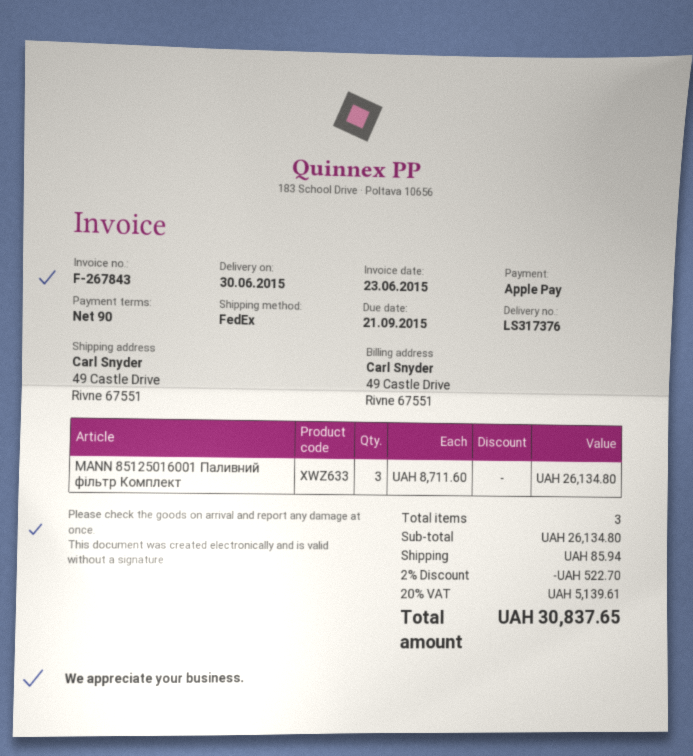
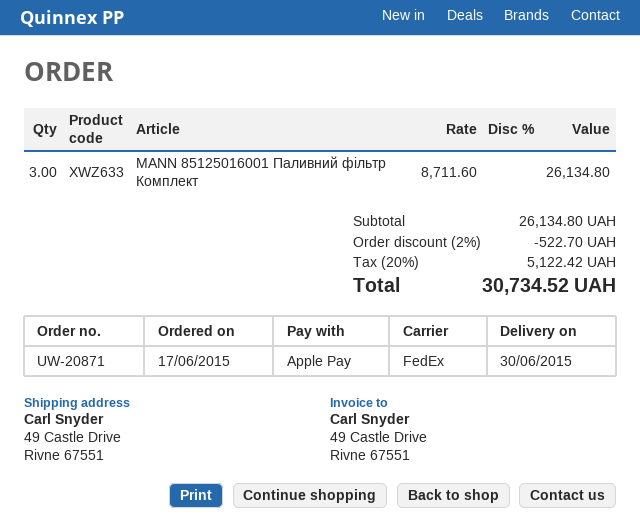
shipping: 85.94 -> none
tax: 20% = 5139.61 -> 20% = 5122.42
total: 30837.65 -> 30734.52

